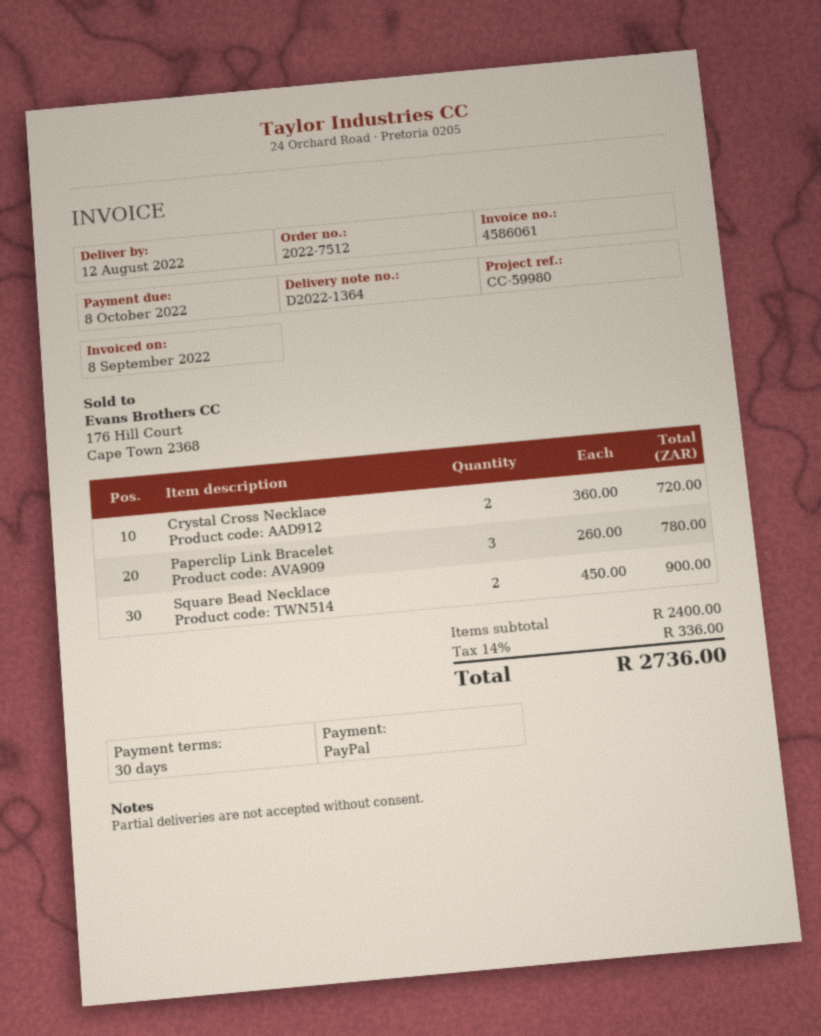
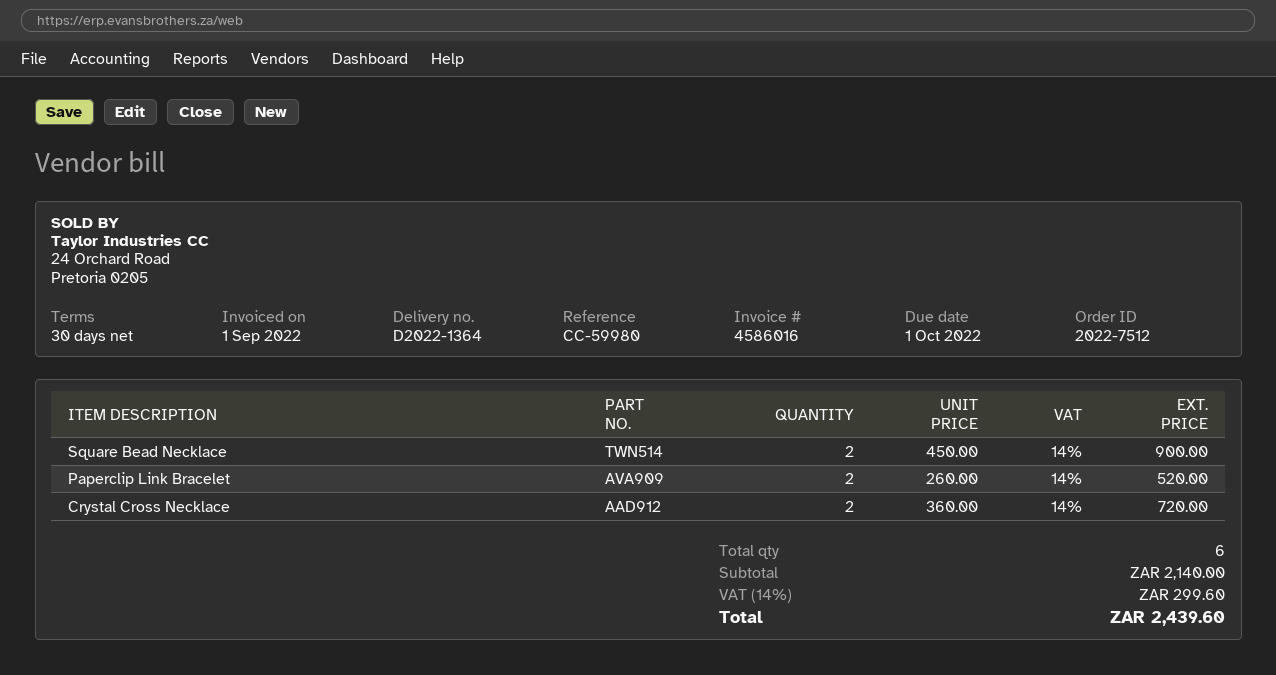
invoice number: 4586061 -> 4586016
invoice date: 2022-09-08 -> 2022-09-01
due date: 2022-10-08 -> 2022-10-01
Paperclip Link Bracelet: 3 x 260.00 = 780.00 -> 2 x 260.00 = 520.00
subtotal: 2400.00 -> 2140.00
tax: 14% = 336.00 -> 14% = 299.60
total: 2736.00 -> 2439.60

